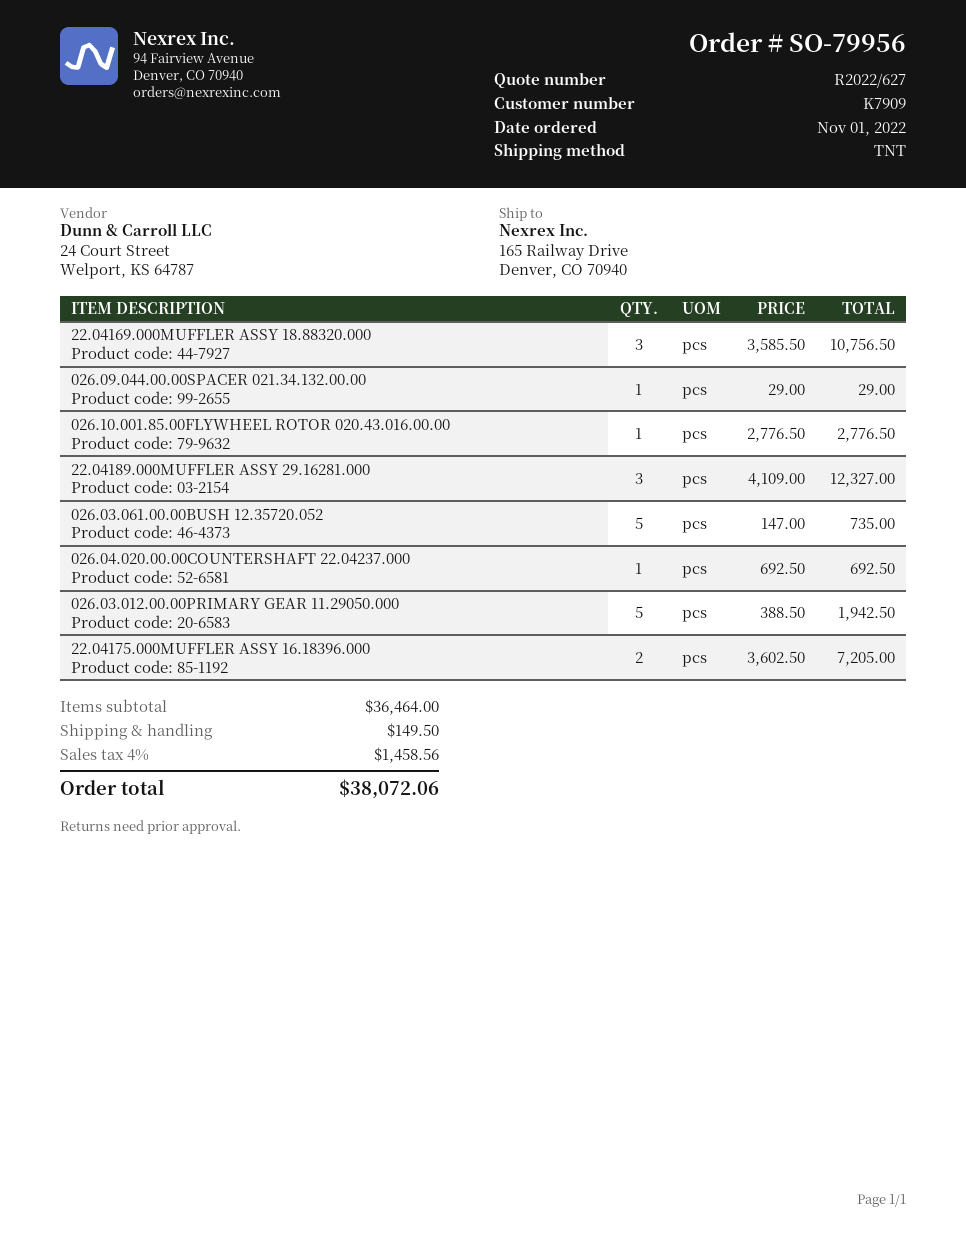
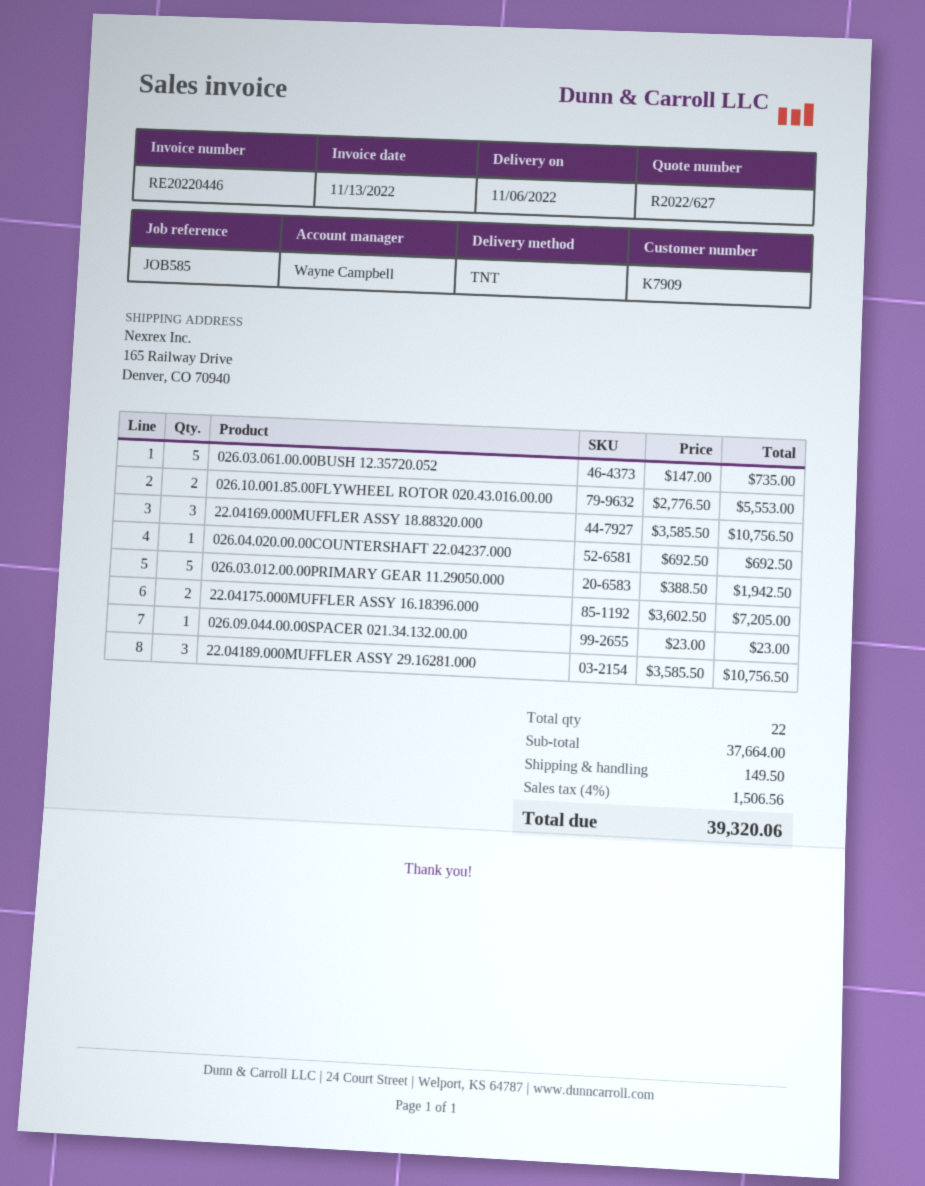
026.09.044.00.00SPACER 021.34.132.00.00: 1 x 29.00 = 29.00 -> 1 x 23.00 = 23.00
026.10.001.85.00FLYWHEEL ROTOR 020.43.016.00.00: 1 x 2776.50 = 2776.50 -> 2 x 2776.50 = 5553.00
22.04189.000MUFFLER ASSY 29.16281.000: 3 x 4109.00 = 12327.00 -> 3 x 3585.50 = 10756.50
subtotal: 36464.00 -> 37664.00
tax: 4% = 1458.56 -> 4% = 1506.56
total: 38072.06 -> 39320.06

